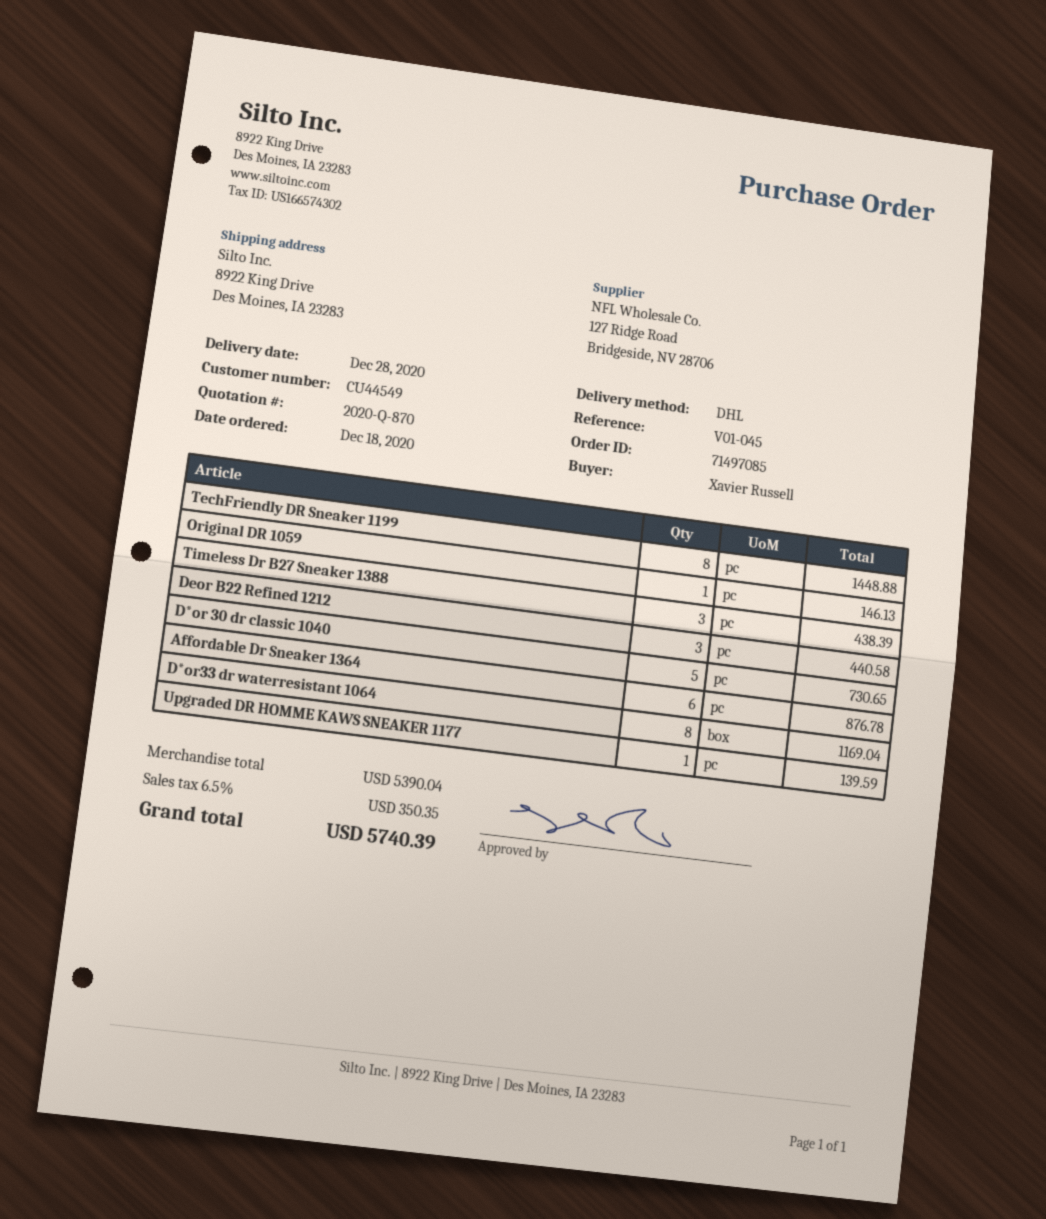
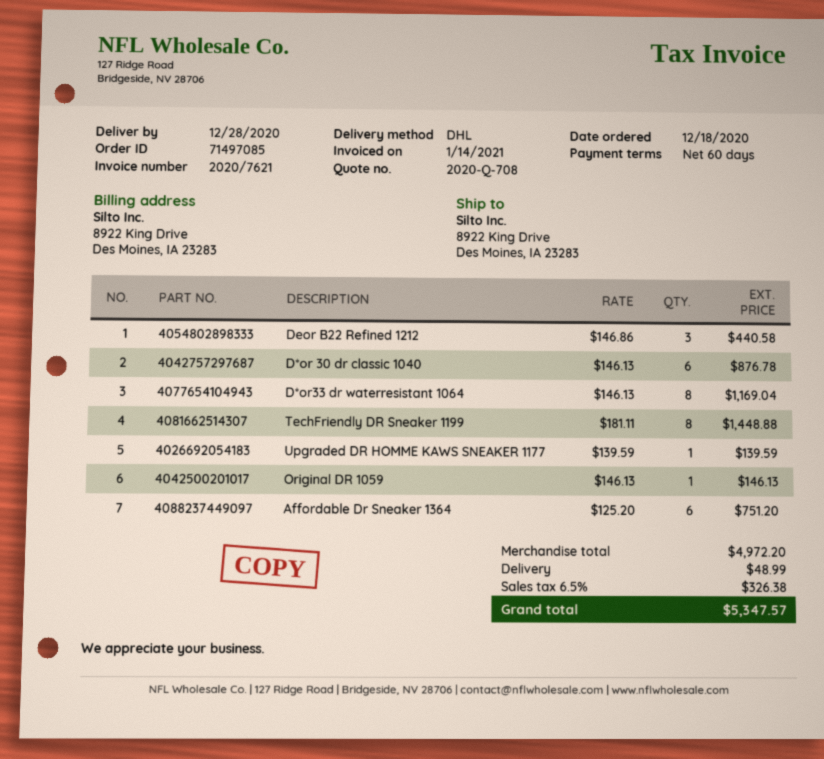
quote number: 2020-Q-870 -> 2020-Q-708
Timeless Dr B27 Sneaker 1388: 3 for 438.39 -> none
D*or 30 dr classic 1040: 5 for 730.65 -> 6 for 876.78
Affordable Dr Sneaker 1364: 6 for 876.78 -> 6 for 751.20
subtotal: 5390.04 -> 4972.20
shipping: none -> 48.99
tax: 6.5% = 350.35 -> 6.5% = 326.38
total: 5740.39 -> 5347.57

